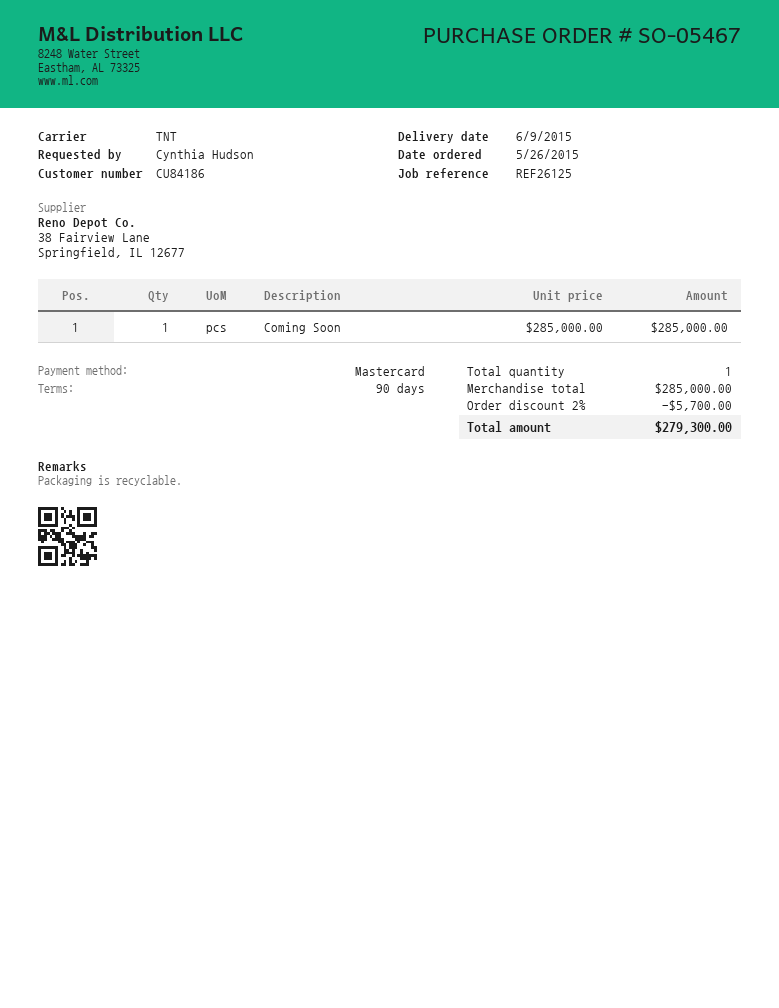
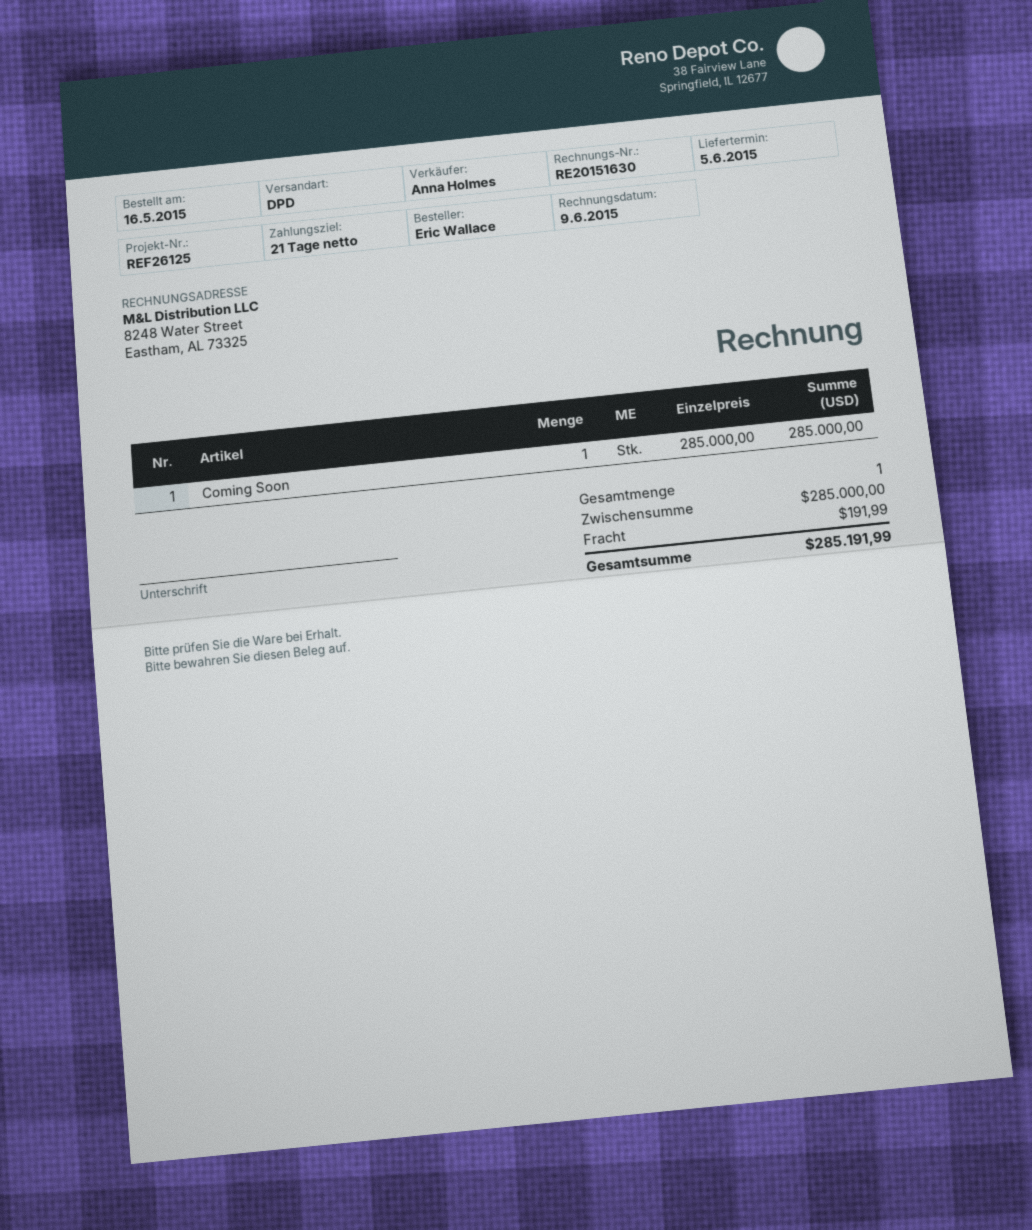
order date: 2015-05-26 -> 2015-05-16
delivery date: 2015-06-09 -> 2015-06-05
payment terms: 90 days -> 21 days
ordered by: Cynthia Hudson -> Eric Wallace
shipping method: TNT -> DPD
discount: 2% = 5700.00 -> none
shipping: none -> 191.99
total: 279300.00 -> 285191.99

